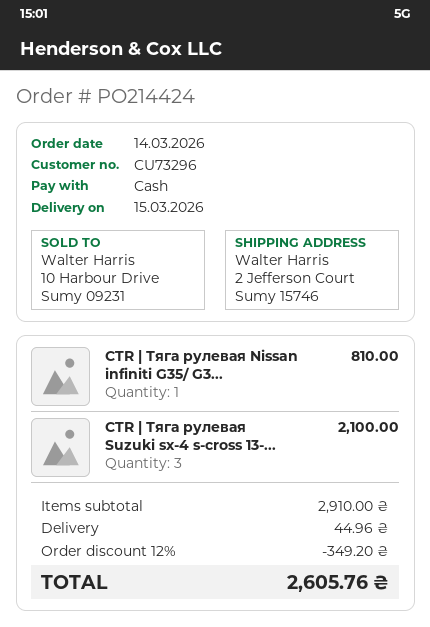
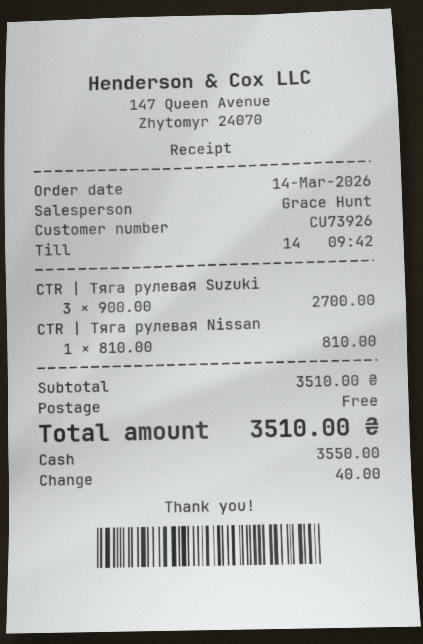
customer number: CU73296 -> CU73926
CTR | Тяга рулевая Suzuki sx-4 s-cross 13-...: 3 for 2100.00 -> 3 for 2700.00
subtotal: 2910.00 -> 3510.00
discount: 12% = 349.20 -> none
shipping: 44.96 -> 0.00
total: 2605.76 -> 3510.00

